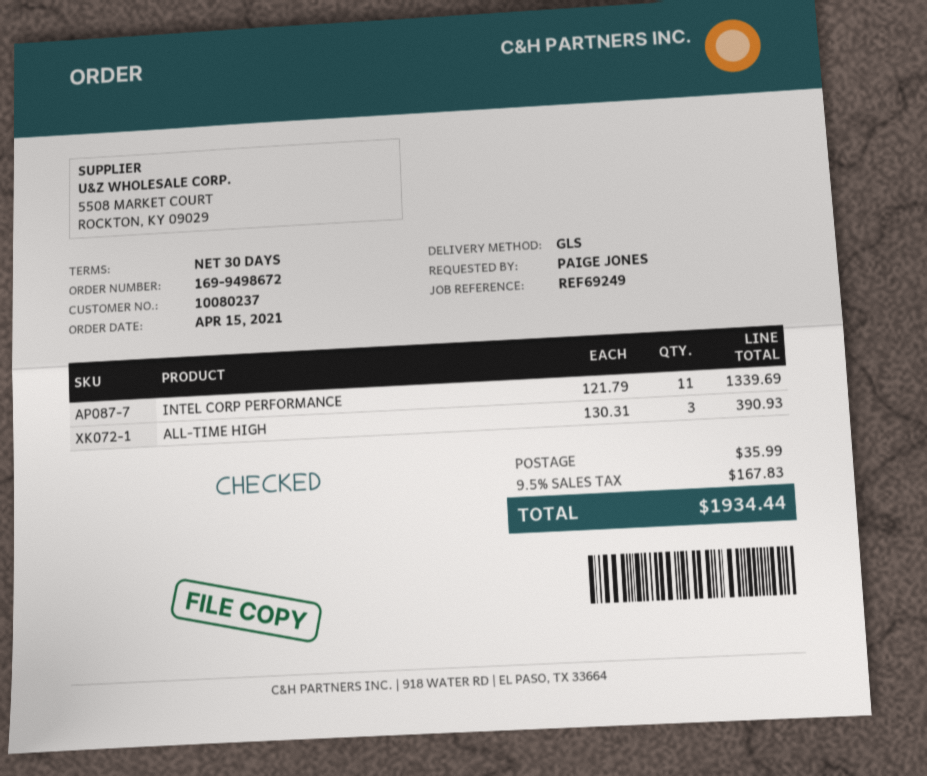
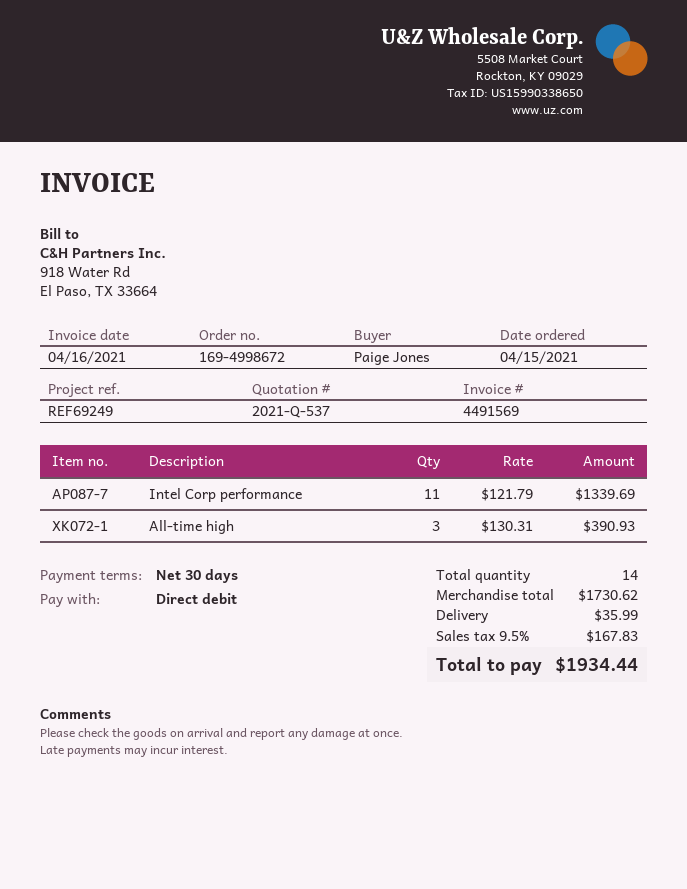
order number: 169-9498672 -> 169-4998672

